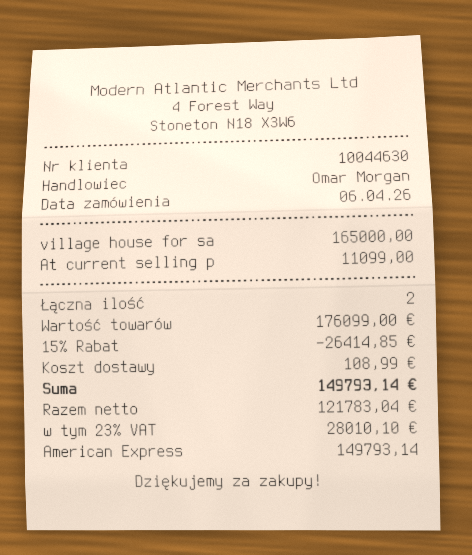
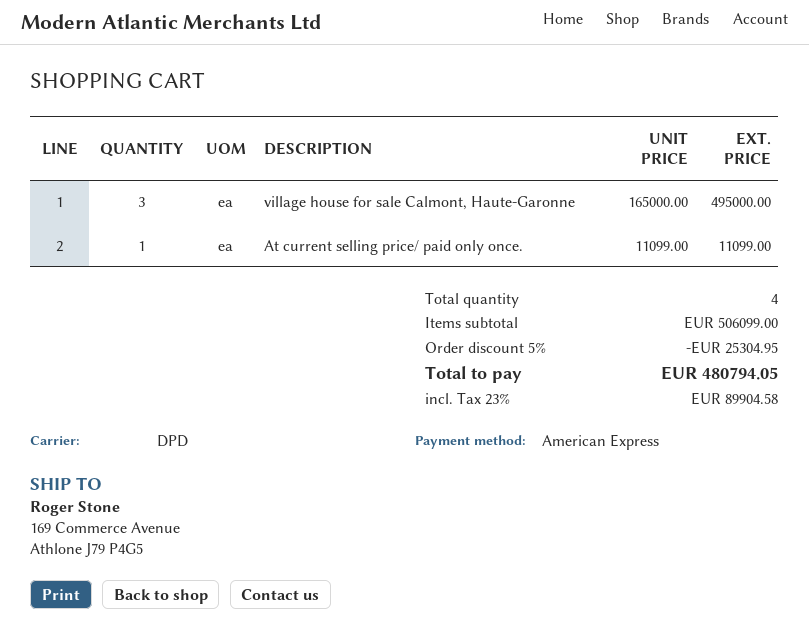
village house for sa: 1 for 165000.00 -> 3 for 495000.00
total quantity: 2 -> 4
subtotal: 176099.00 -> 506099.00
discount: 15% = 26414.85 -> 5% = 25304.95
shipping: 108.99 -> none
tax: 23% = 28010.10 -> 23% = 89904.58
total: 149793.14 -> 480794.05

